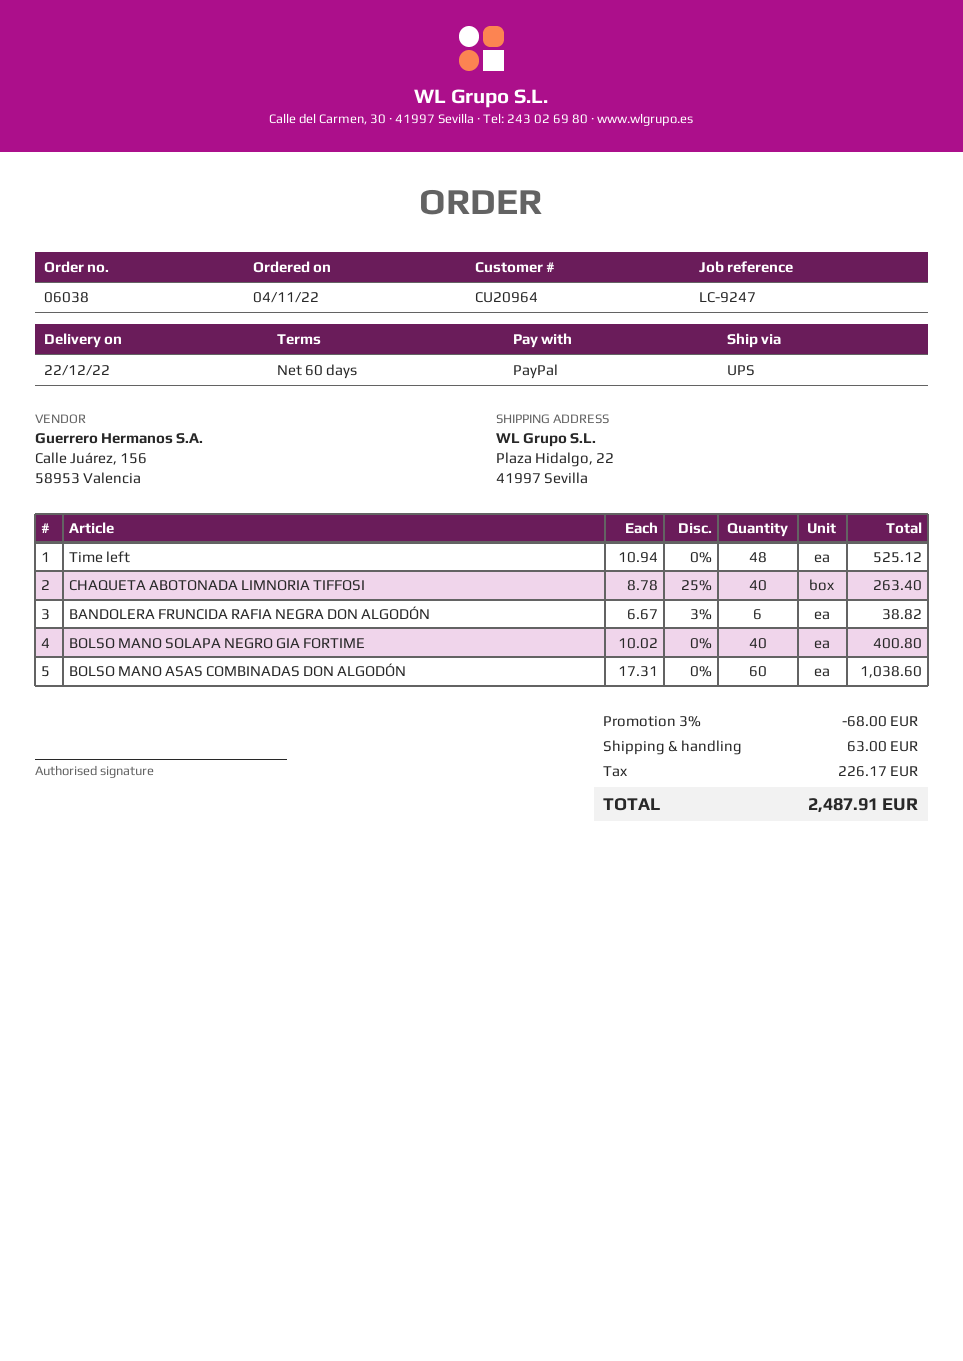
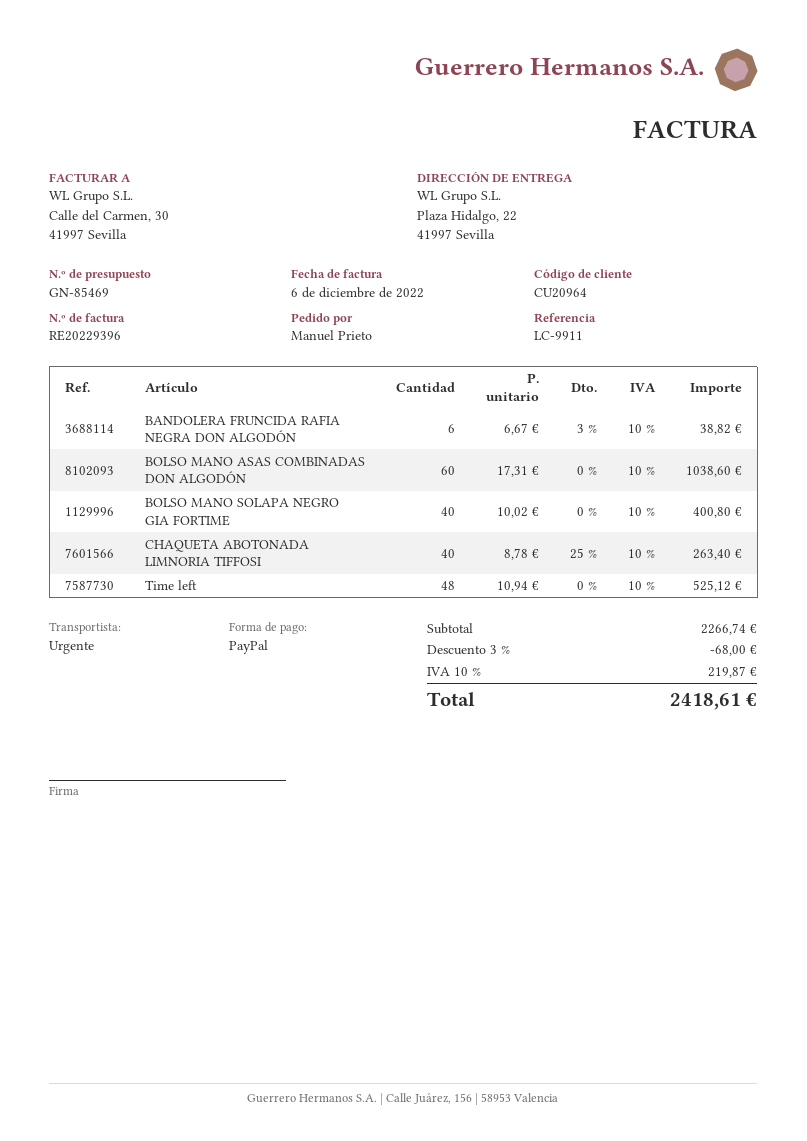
reference: LC-9247 -> LC-9911
shipping method: UPS -> express
shipping: 63.00 -> none
tax: 226.17 -> 219.87
total: 2487.91 -> 2418.61

